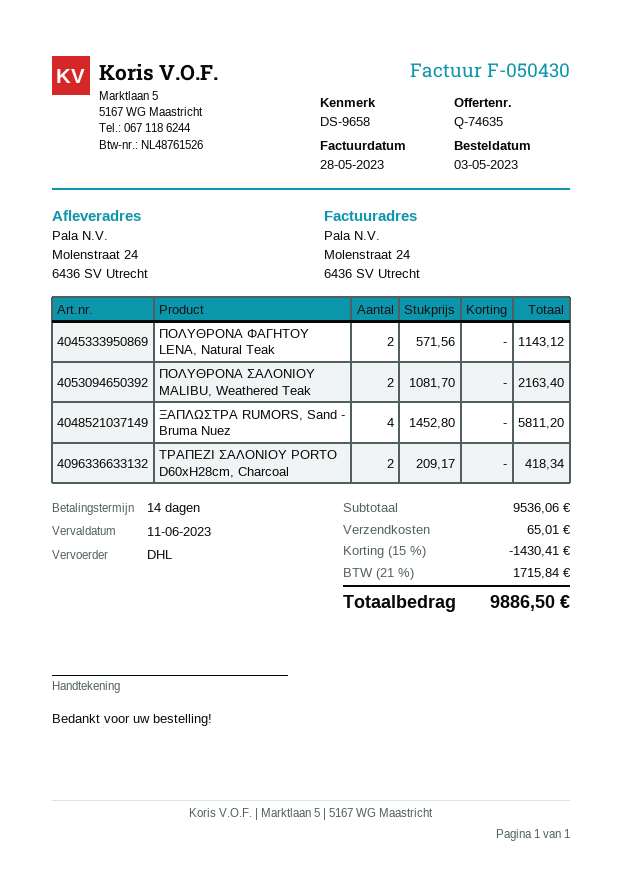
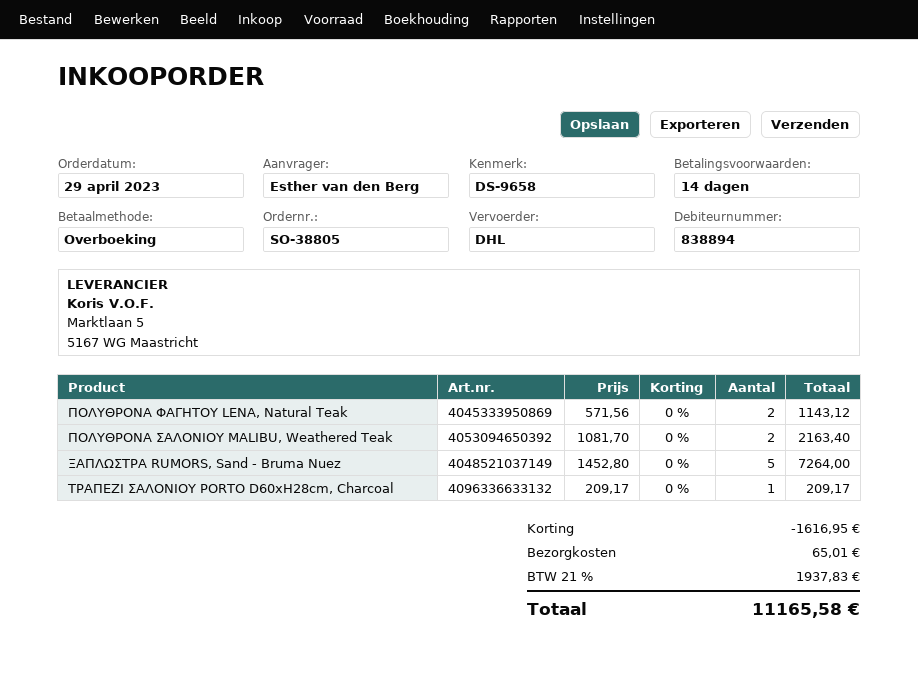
order date: 2023-05-03 -> 2023-04-29
ΞΑΠΛΩΣΤΡΑ RUMORS, Sand - Bruma Nuez: 4 x 1452.80 = 5811.20 -> 5 x 1452.80 = 7264.00
ΤΡΑΠΕΖΙ ΣΑΛΟΝΙΟΥ PORTO D60xH28cm, Charcoal: 2 x 209.17 = 418.34 -> 1 x 209.17 = 209.17
discount: 1430.41 -> 1616.95
tax: 21% = 1715.84 -> 21% = 1937.83
total: 9886.50 -> 11165.58

